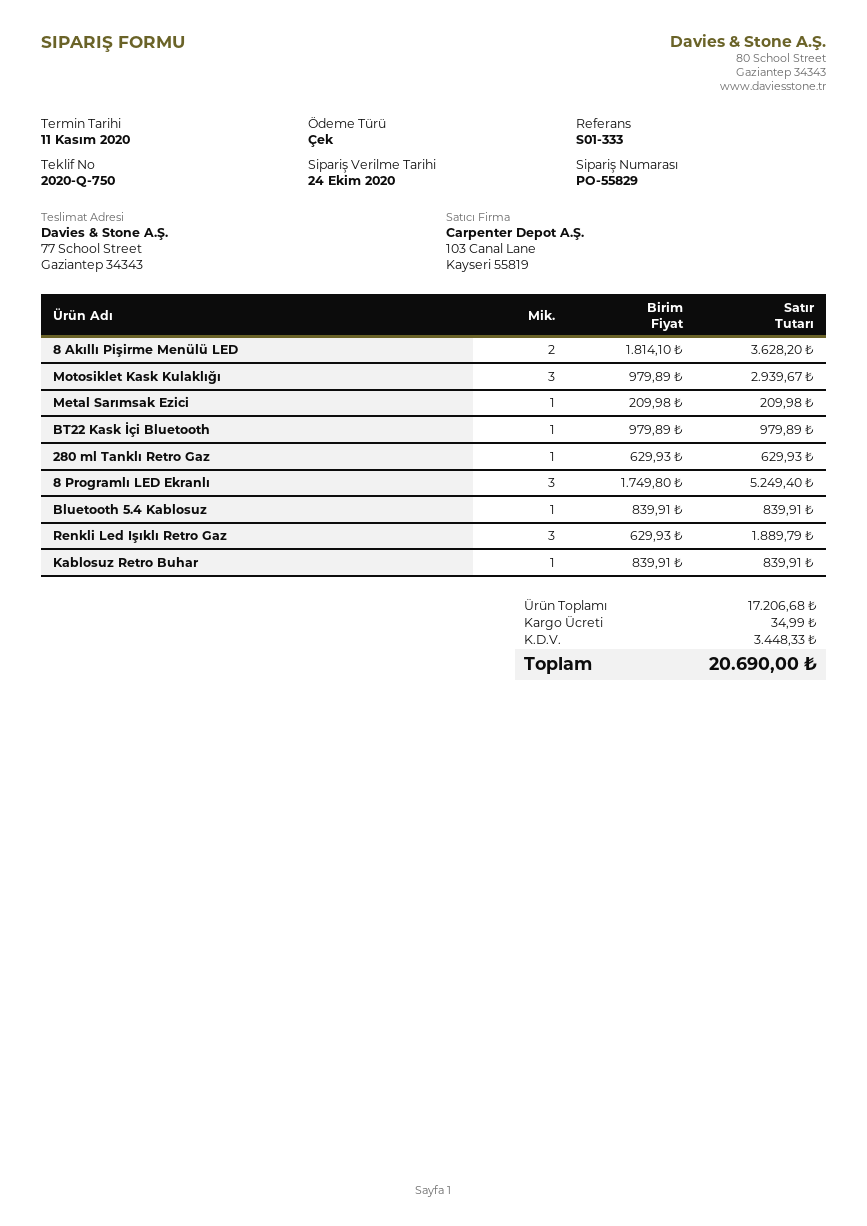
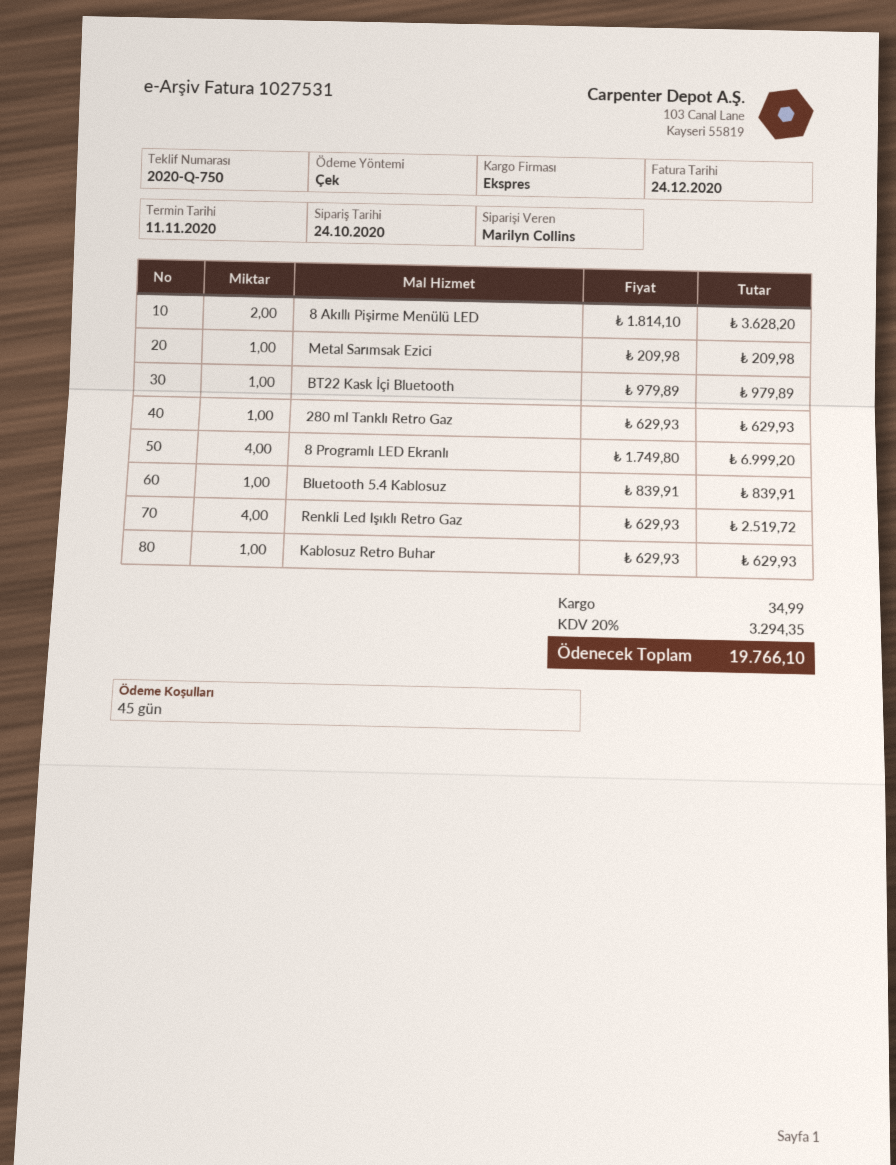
Motosiklet Kask Kulaklığı: 3 x 979.89 = 2939.67 -> none
8 Programlı LED Ekranlı: 3 x 1749.80 = 5249.40 -> 4 x 1749.80 = 6999.20
Renkli Led Işıklı Retro Gaz: 3 x 629.93 = 1889.79 -> 4 x 629.93 = 2519.72
Kablosuz Retro Buhar: 1 x 839.91 = 839.91 -> 1 x 629.93 = 629.93
tax: 3448.33 -> 3294.35
total: 20690.00 -> 19766.10

